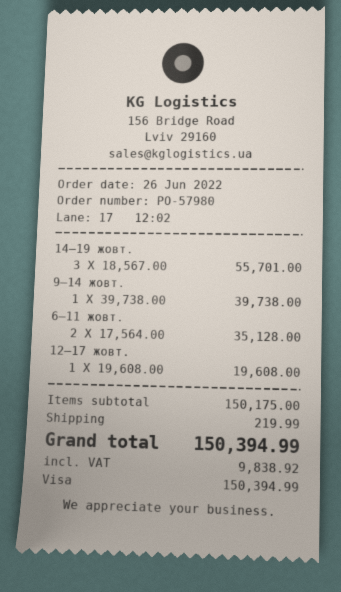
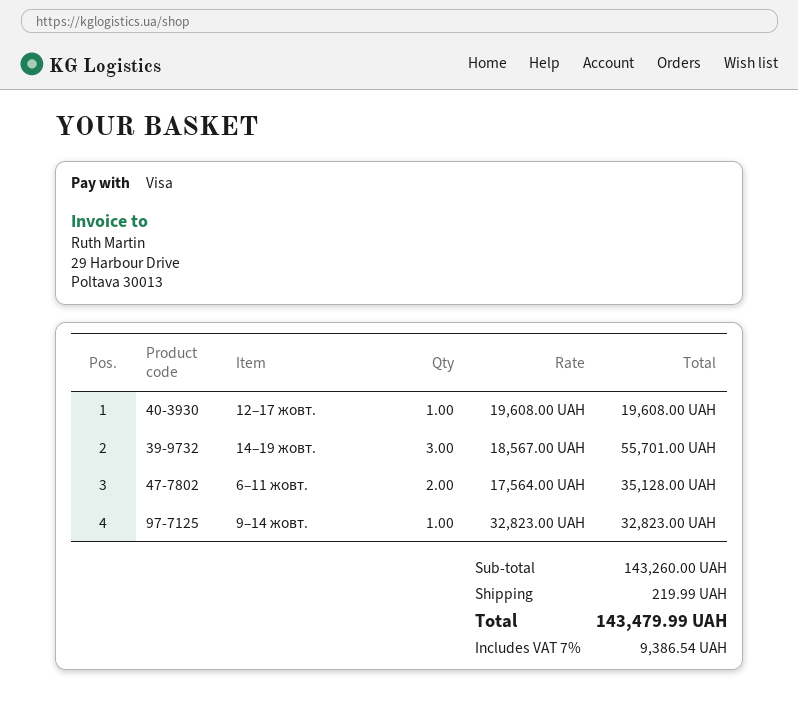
9–14 жовт.: 1 x 39738.00 = 39738.00 -> 1 x 32823.00 = 32823.00
subtotal: 150175.00 -> 143260.00
tax: 9838.92 -> 9386.54
total: 150394.99 -> 143479.99

